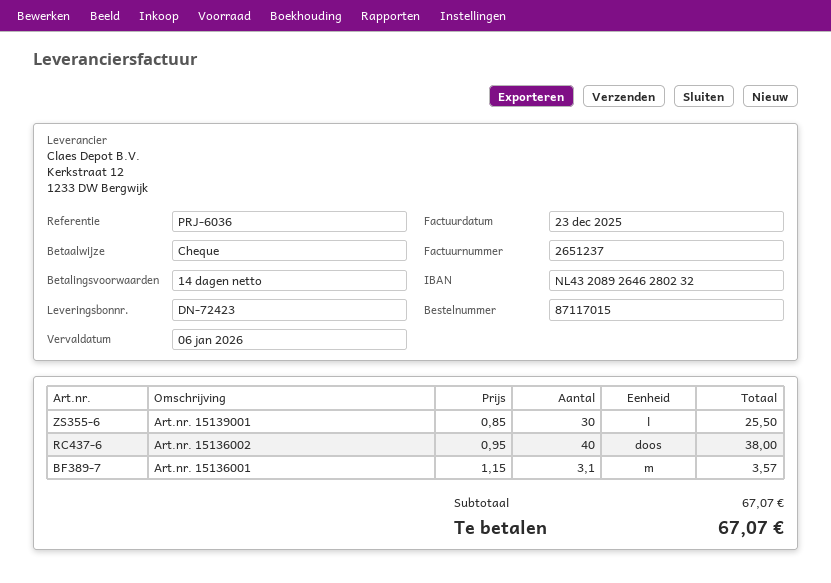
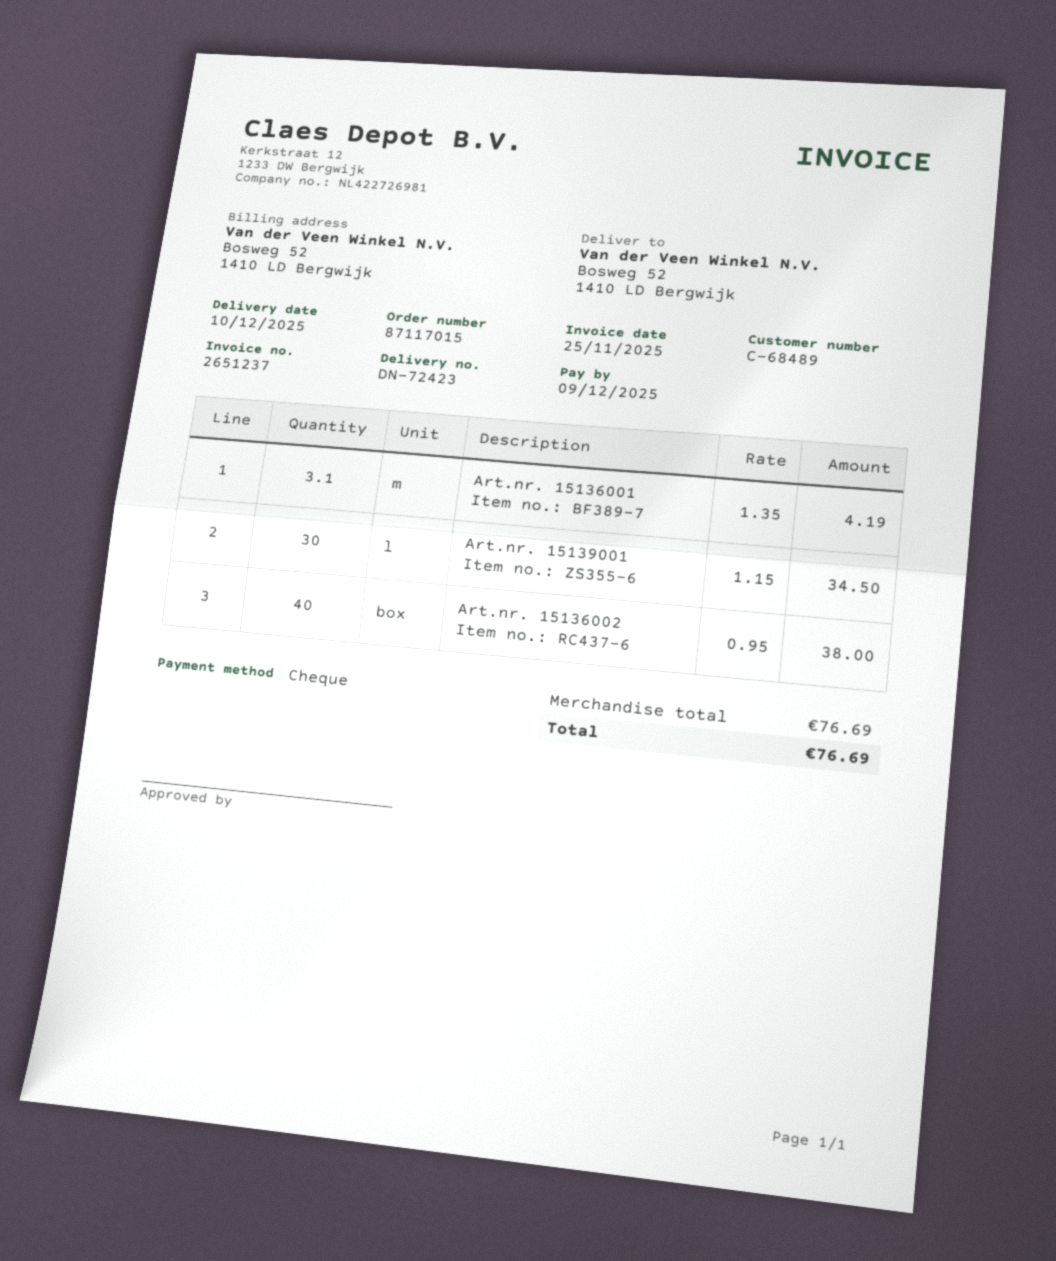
invoice date: 2025-12-23 -> 2025-11-25
due date: 2026-01-06 -> 2025-12-09
Art.nr. 15139001: 30 x 0.85 = 25.50 -> 30 x 1.15 = 34.50
Art.nr. 15136001: 3.1 x 1.15 = 3.57 -> 3.1 x 1.35 = 4.19
subtotal: 67.07 -> 76.69
total: 67.07 -> 76.69

